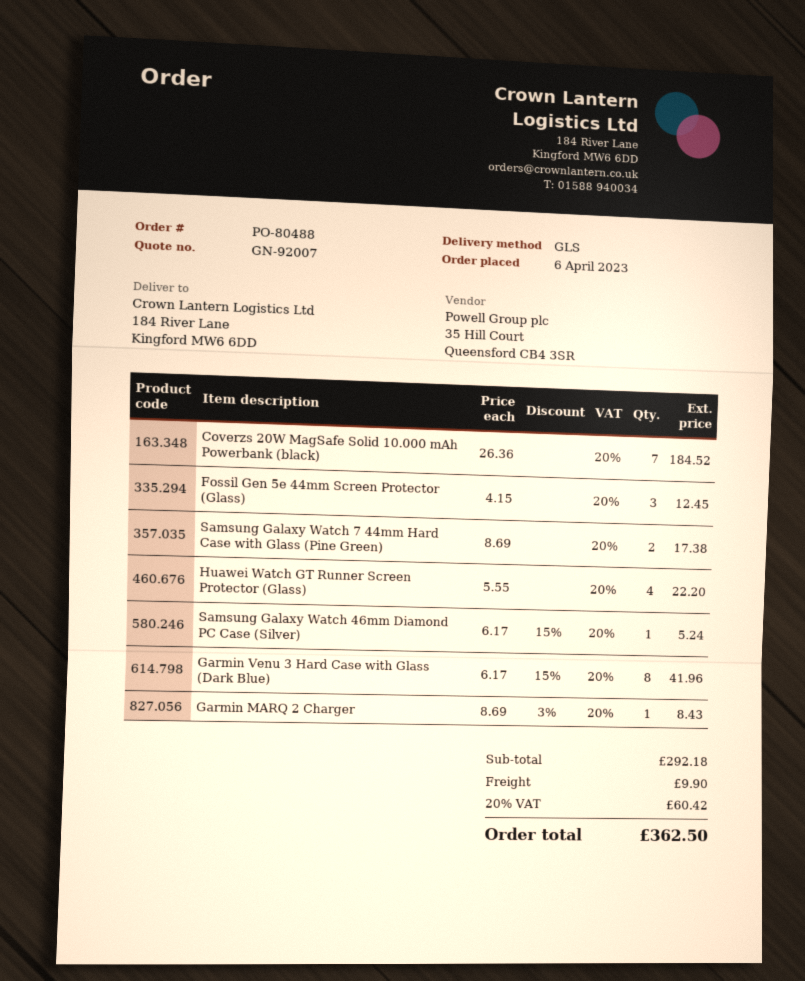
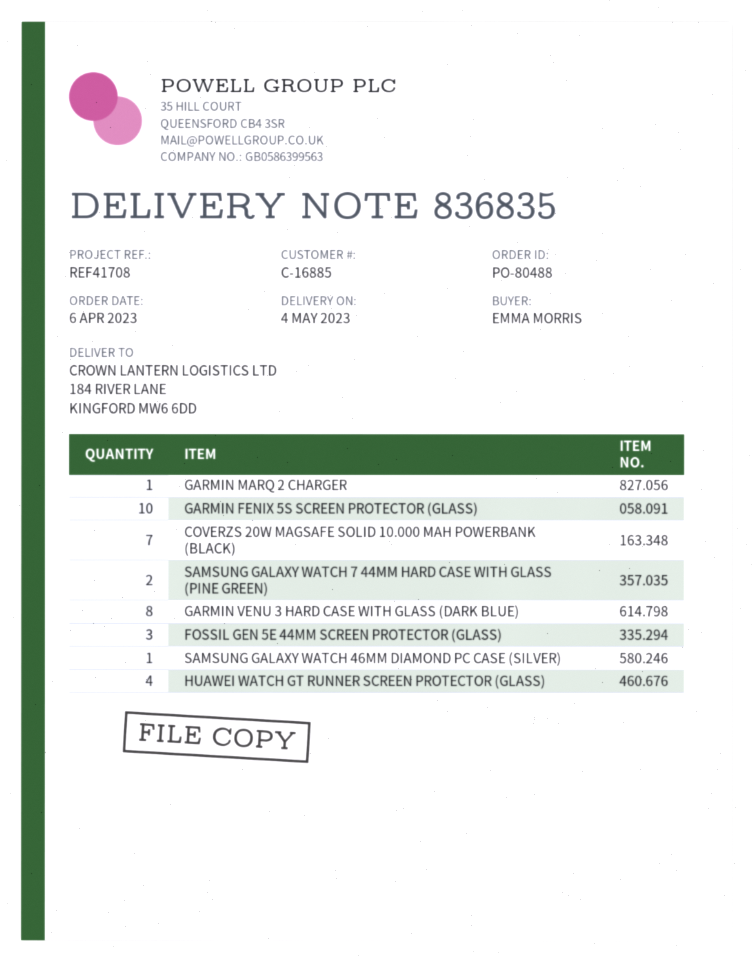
GARMIN FENIX 5S SCREEN PROTECTOR (GLASS): none -> 10

